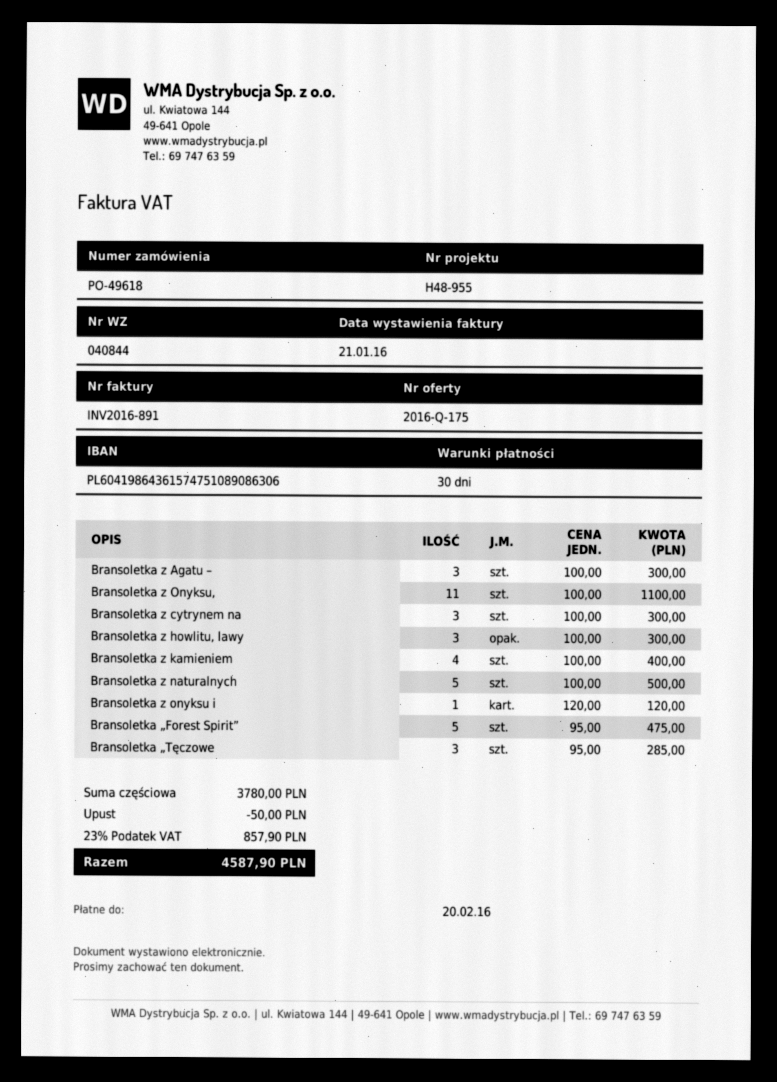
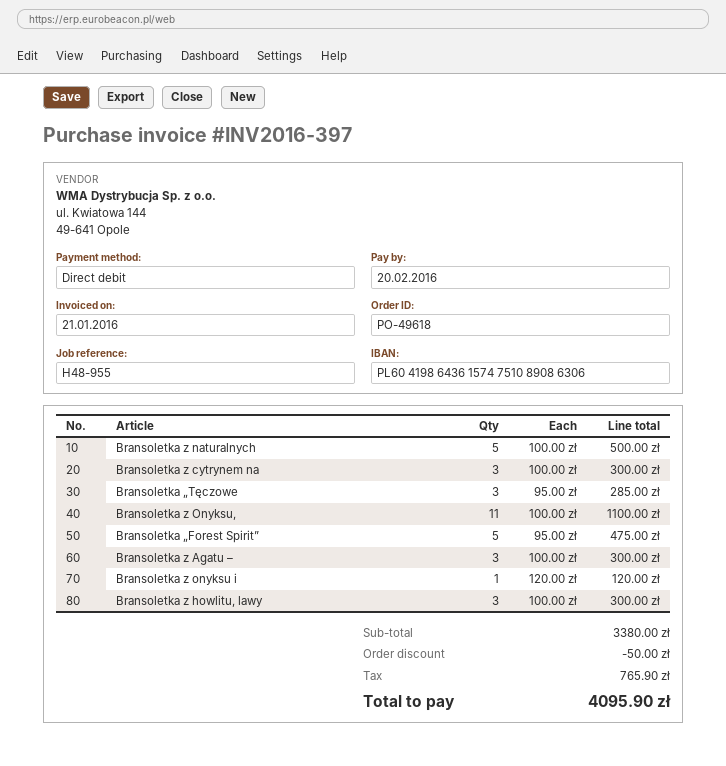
invoice number: INV2016-891 -> INV2016-397
Bransoletka z kamieniem: 4 x 100.00 = 400.00 -> none
subtotal: 3780.00 -> 3380.00
tax: 857.90 -> 765.90
total: 4587.90 -> 4095.90

